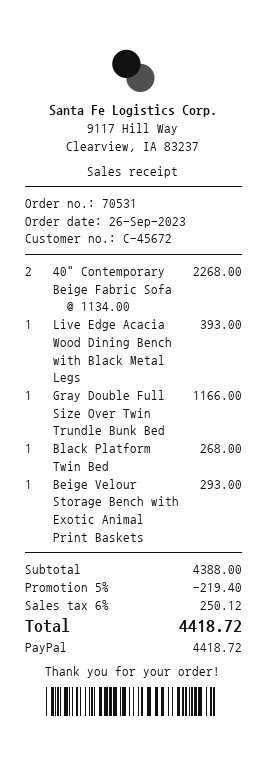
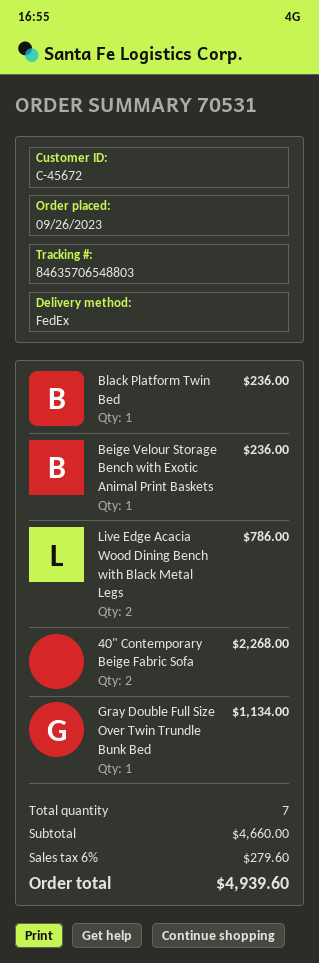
Live Edge Acacia Wood Dining Bench with Black Metal Legs: 1 for 393.00 -> 2 for 786.00
Gray Double Full Size Over Twin Trundle Bunk Bed: 1 for 1166.00 -> 1 for 1134.00
Black Platform Twin Bed: 1 for 268.00 -> 1 for 236.00
Beige Velour Storage Bench with Exotic Animal Print Baskets: 1 for 293.00 -> 1 for 236.00
subtotal: 4388.00 -> 4660.00
discount: 5% = 219.40 -> none
tax: 6% = 250.12 -> 6% = 279.60
total: 4418.72 -> 4939.60

